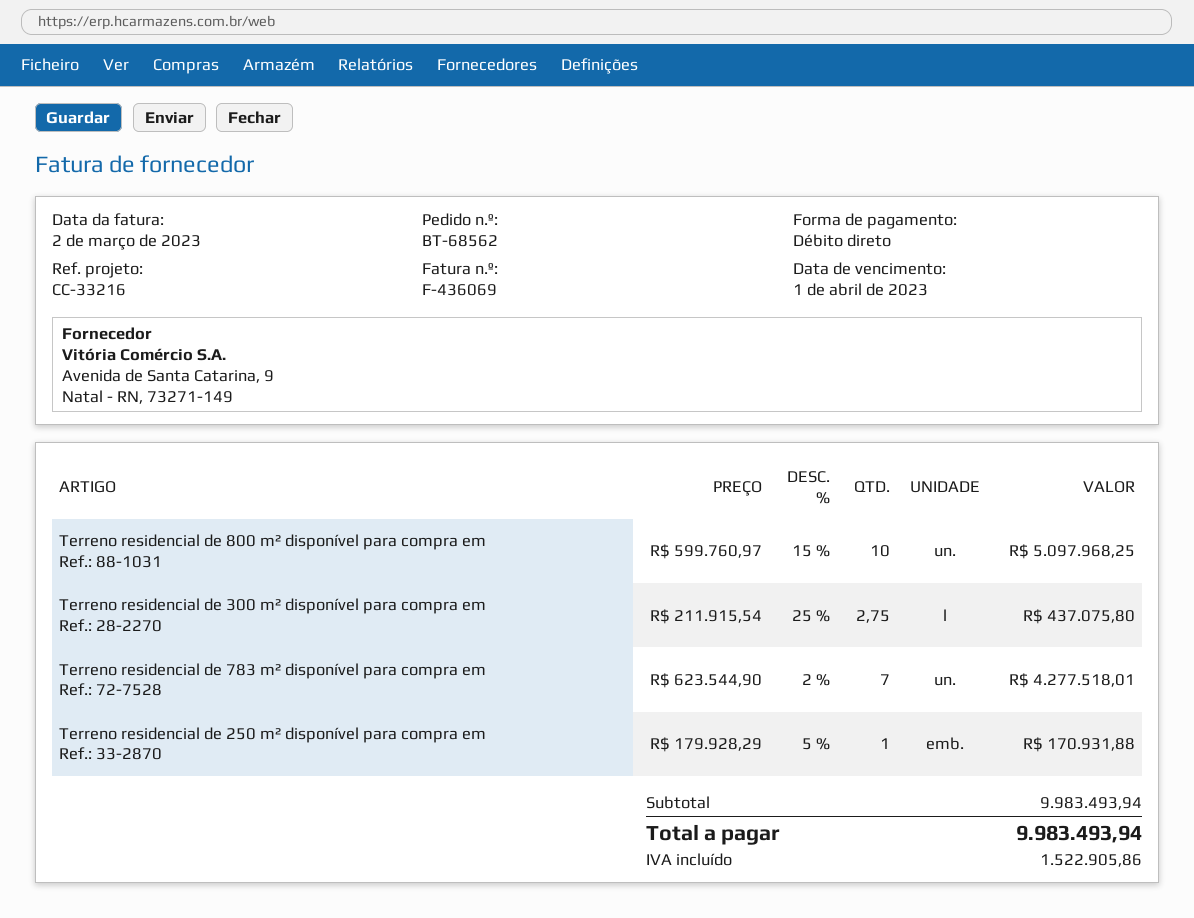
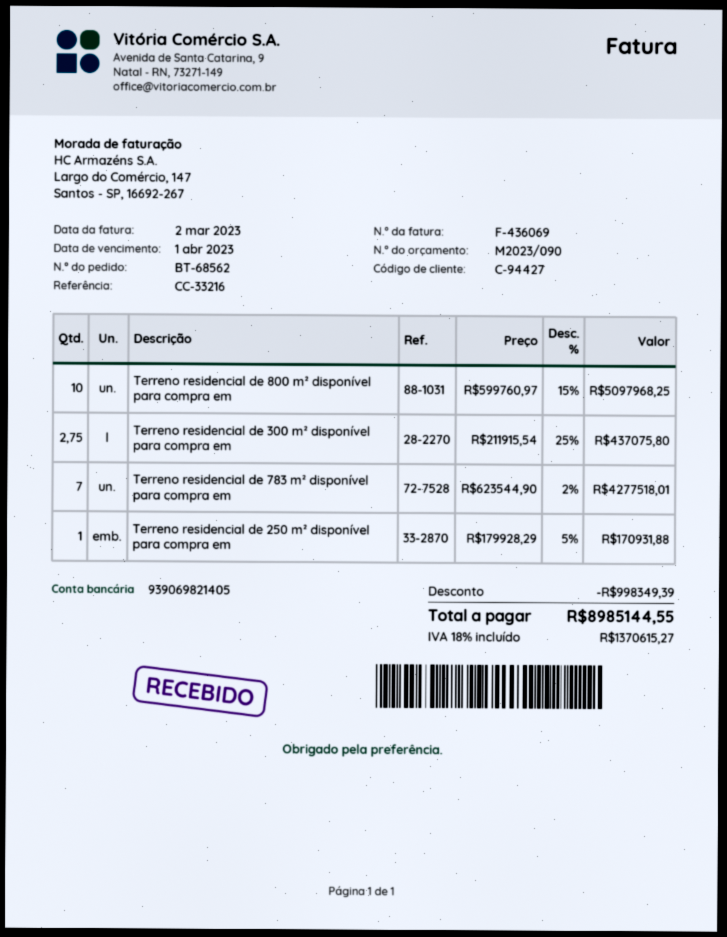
discount: none -> 998349.39
tax: 1522905.86 -> 1370615.27
total: 9983493.94 -> 8985144.55

